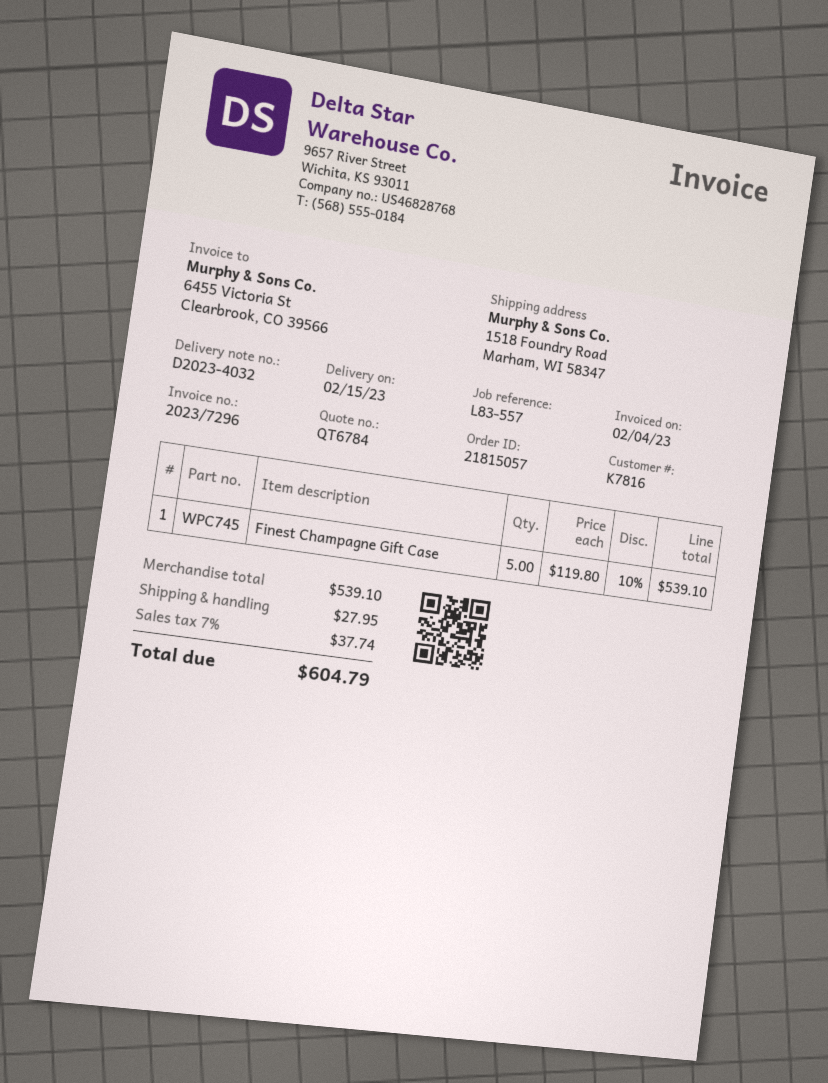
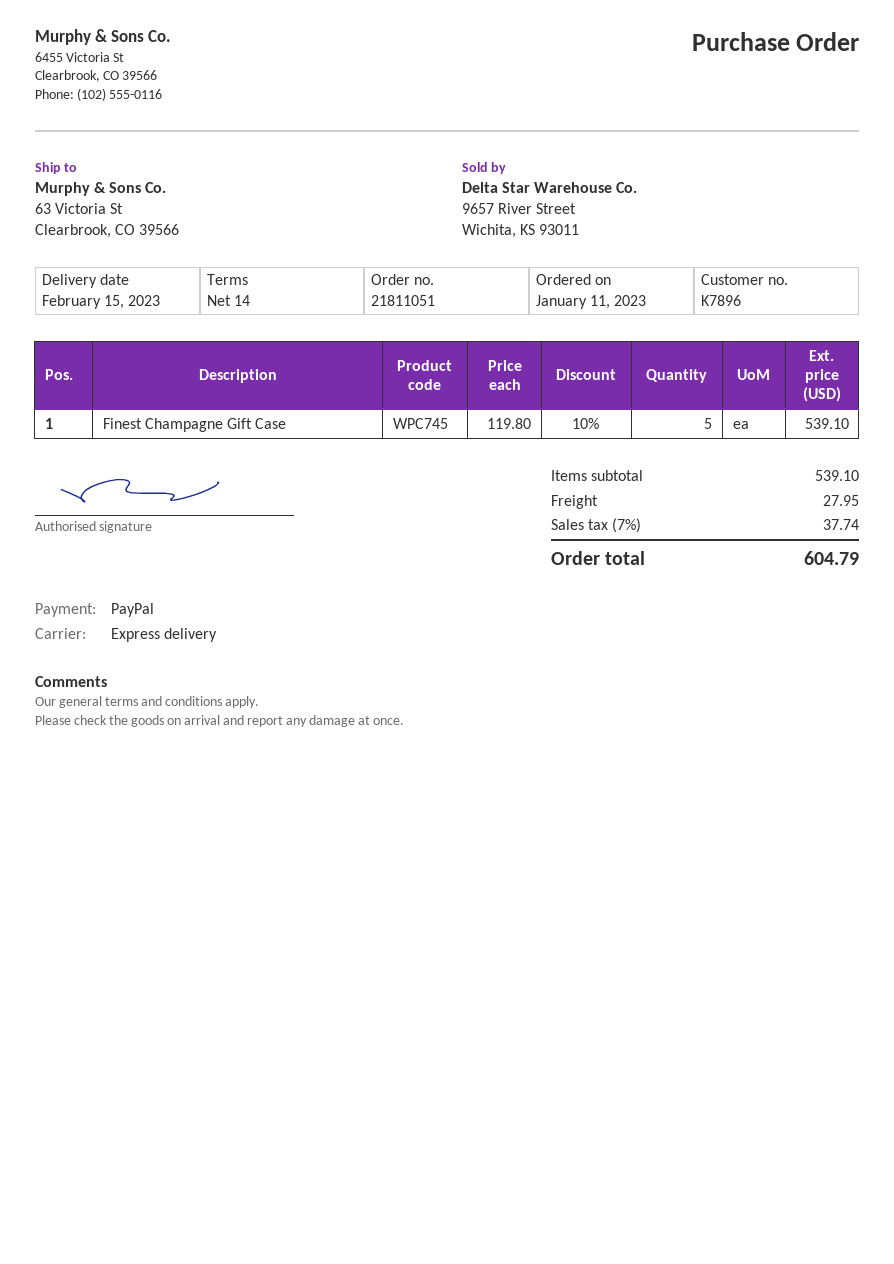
order number: 21815057 -> 21811051
customer number: K7816 -> K7896
ship to: 1518 Foundry Road, Marham, WI 58347 -> 63 Victoria St, Clearbrook, CO 39566

